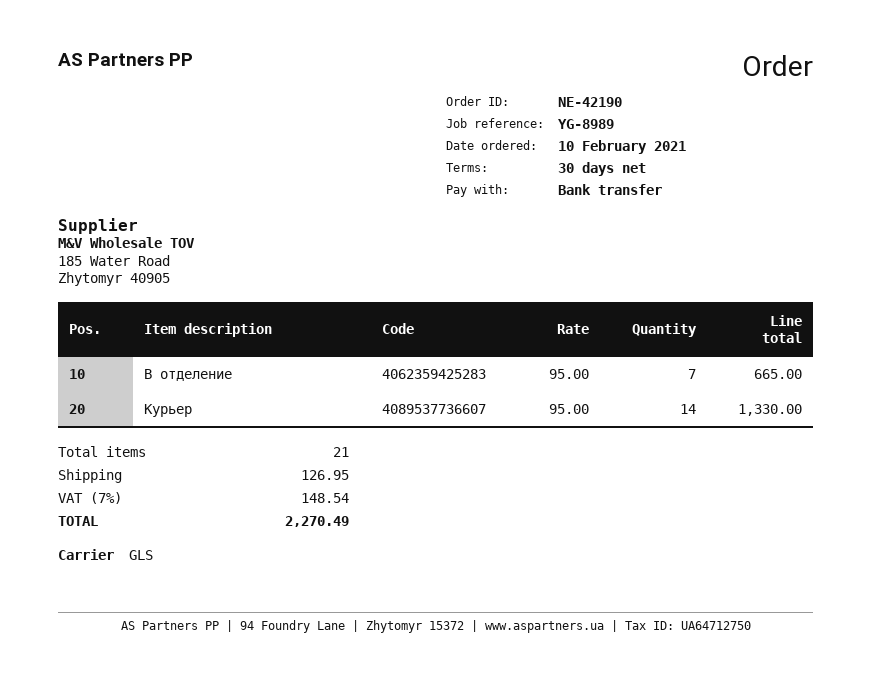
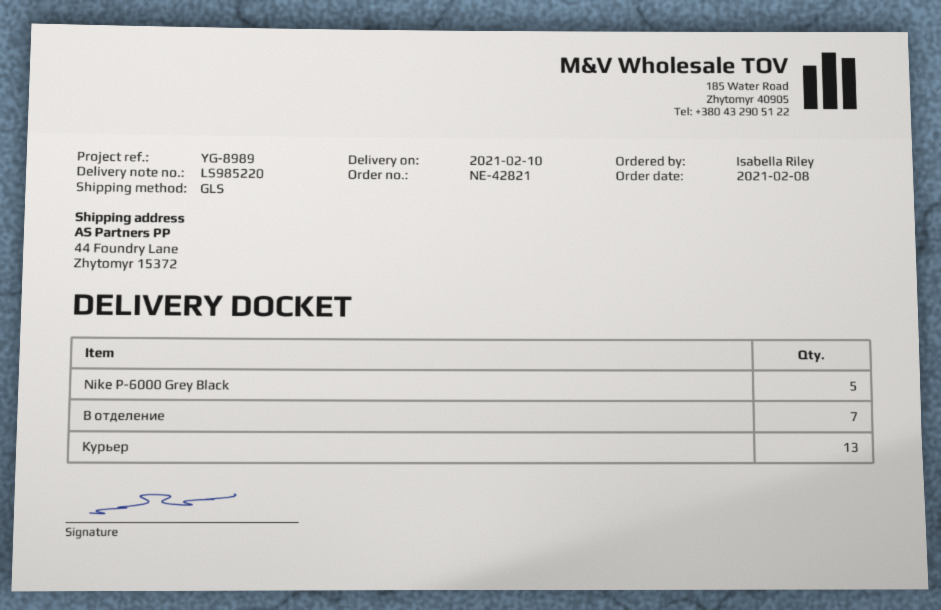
order number: NE-42190 -> NE-42821
order date: 2021-02-10 -> 2021-02-08
Курьер: 14 -> 13
Nike P-6000 Grey Black: none -> 5

